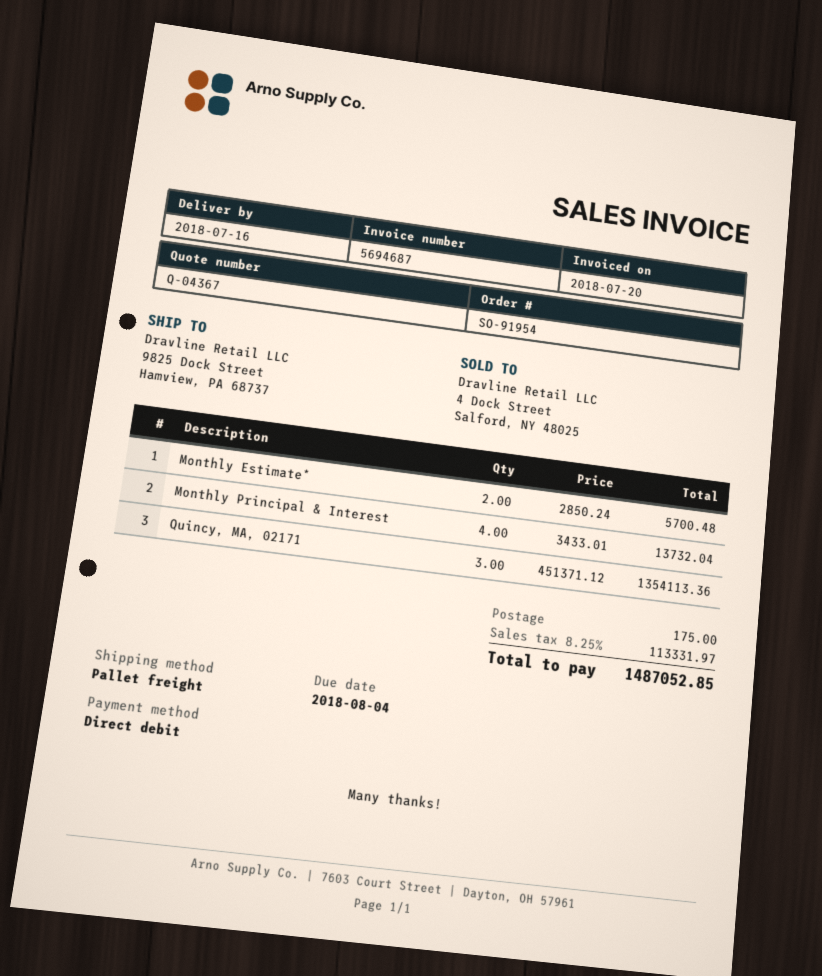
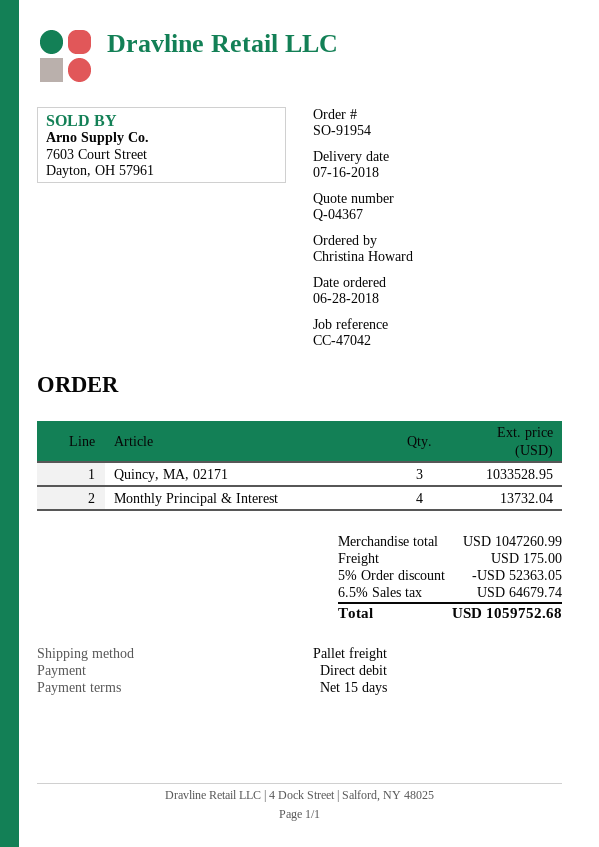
Monthly Estimate*: 2 for 5700.48 -> none
Quincy, MA, 02171: 3 for 1354113.36 -> 3 for 1033528.95
discount: none -> 5% = 52363.05
tax: 8.25% = 113331.97 -> 6.5% = 64679.74
total: 1487052.85 -> 1059752.68

